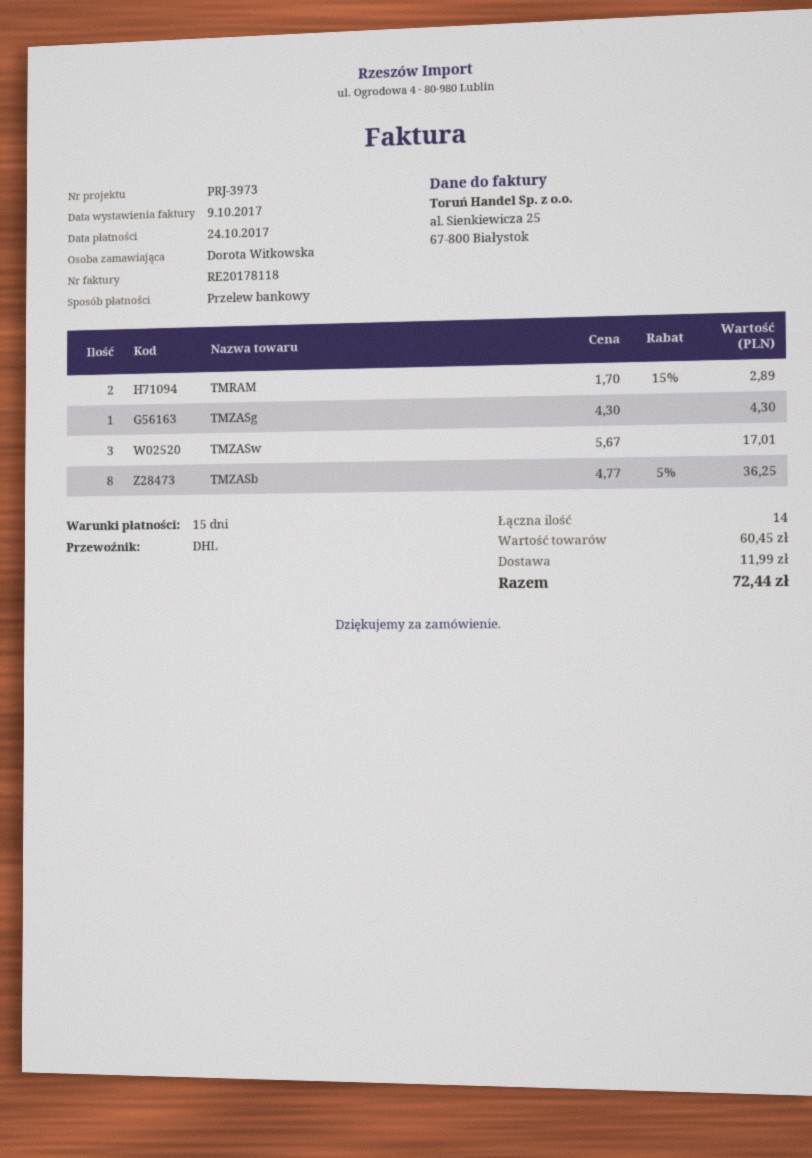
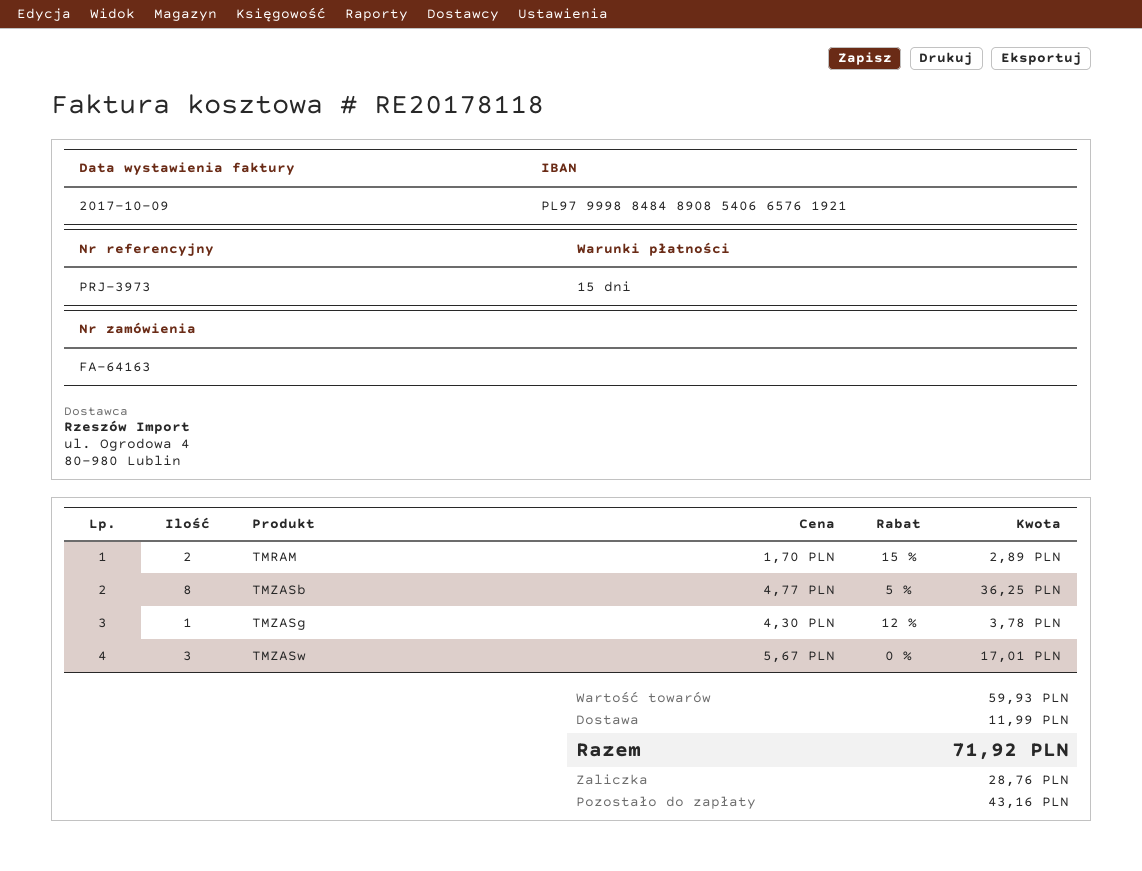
TMZASg: 1 x 4.30 = 4.30 -> 1 x 4.30 - 12% = 3.78
subtotal: 60.45 -> 59.93
total: 72.44 -> 71.92

